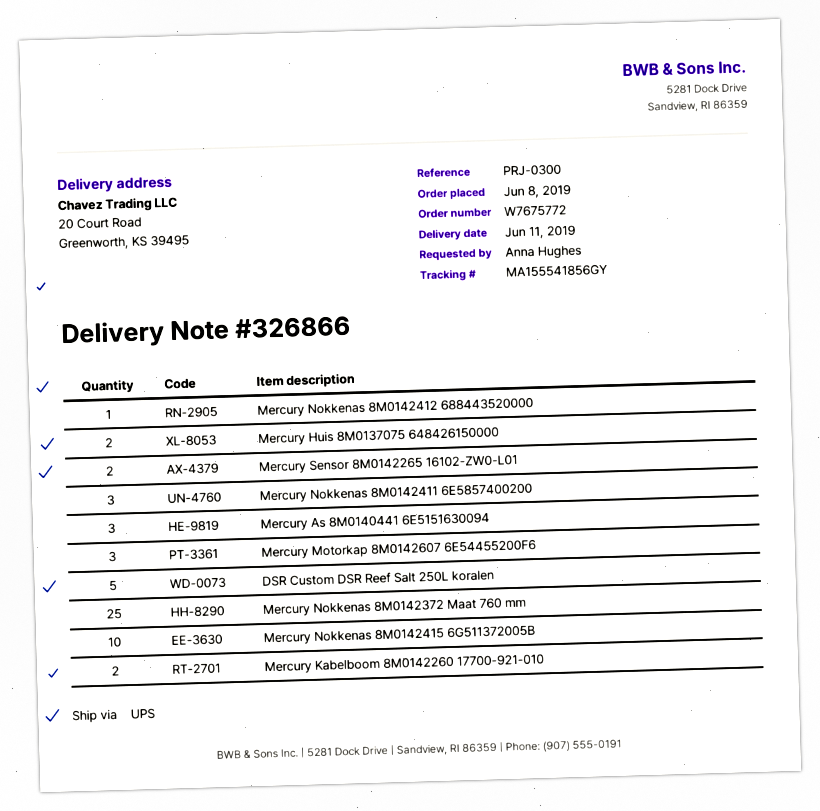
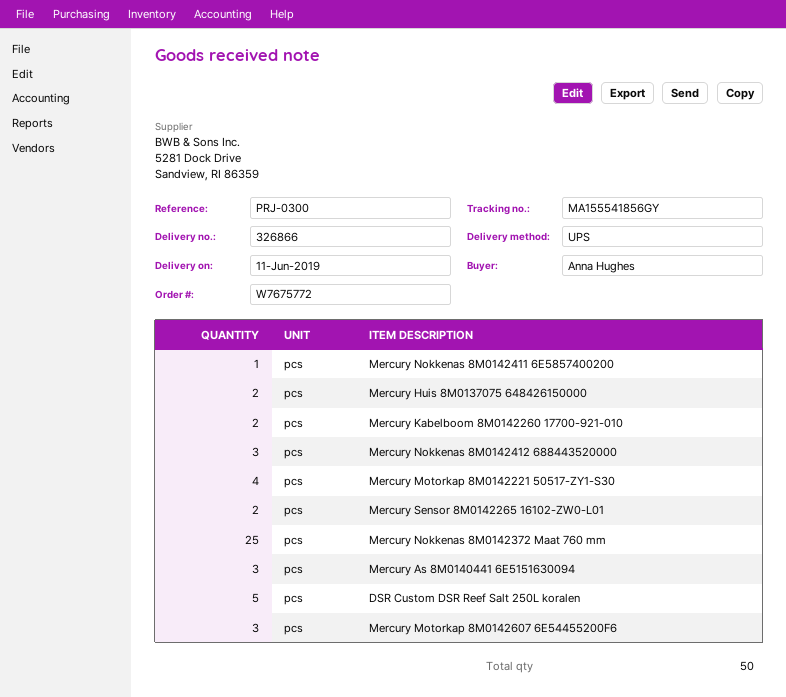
Mercury Nokkenas 8M0142412 688443520000: 1 -> 3
Mercury Nokkenas 8M0142411 6E5857400200: 3 -> 1
Mercury Nokkenas 8M0142415 6G511372005B: 10 -> none
Mercury Motorkap 8M0142221 50517-ZY1-S30: none -> 4

